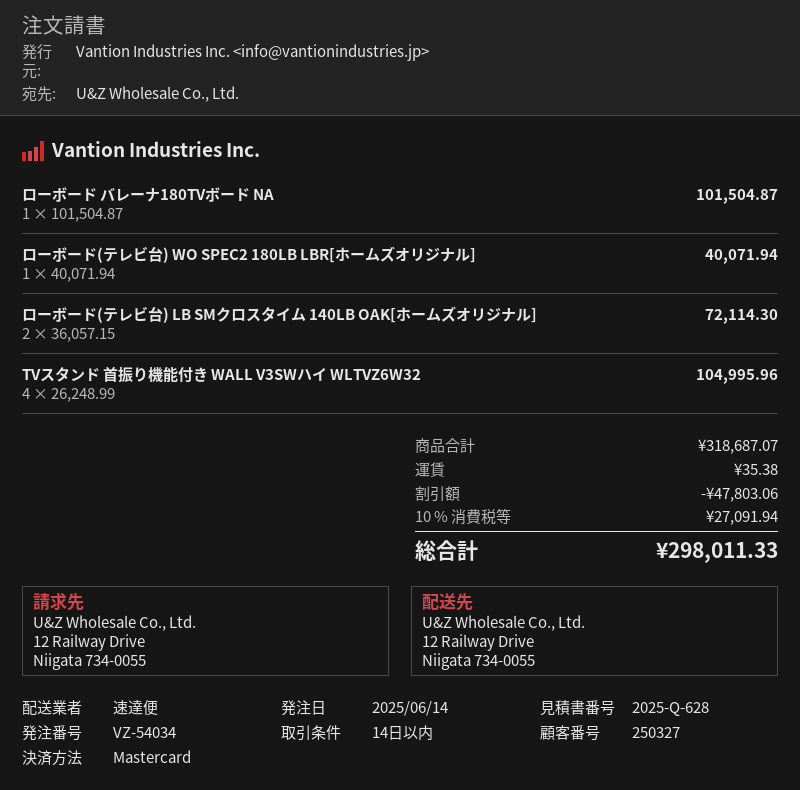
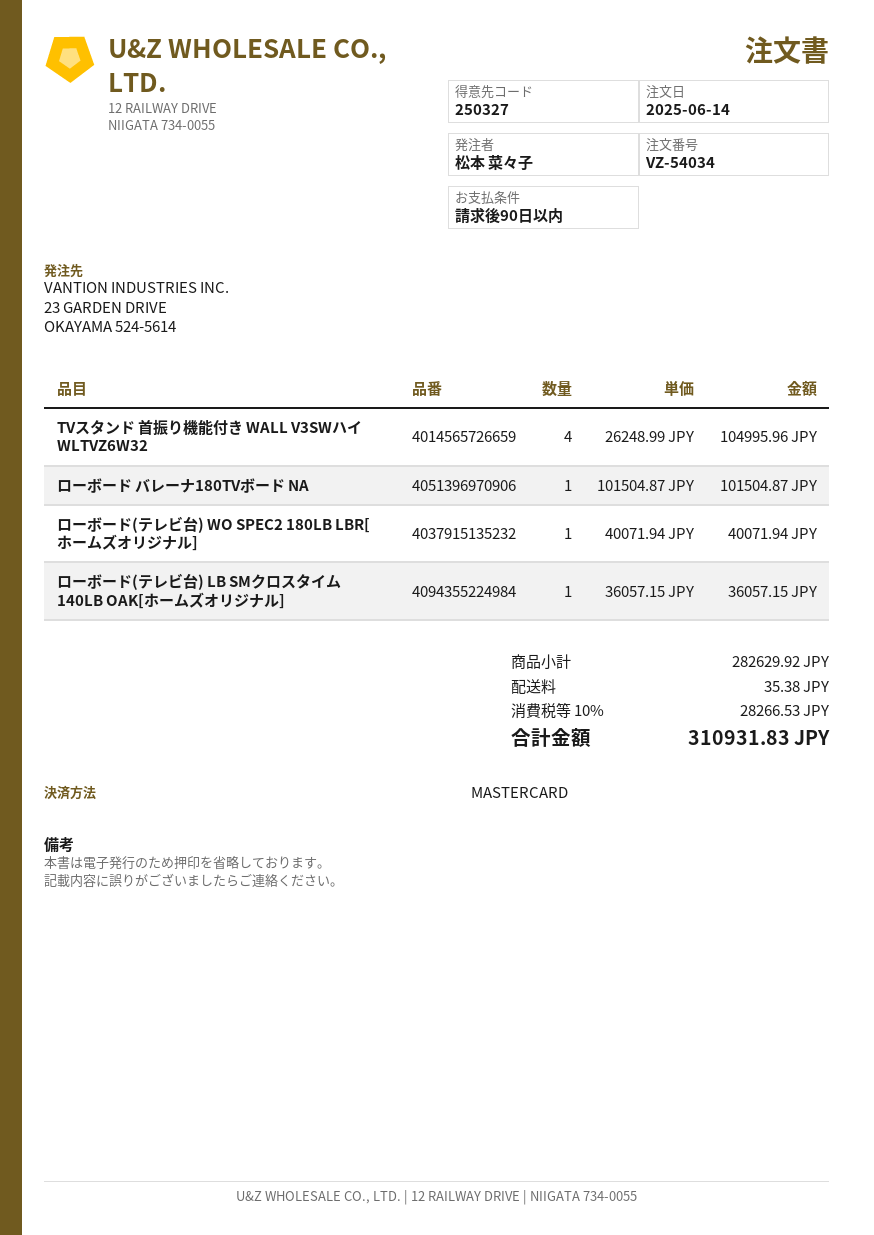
payment terms: 14 days -> 90 days
ローボード(テレビ台) LB SMクロスタイム 140LB OAK[ホームズオリジナル]: 2 x 36057.15 = 72114.30 -> 1 x 36057.15 = 36057.15
subtotal: 318687.07 -> 282629.92
discount: 47803.06 -> none
tax: 10% = 27091.94 -> 10% = 28266.53
total: 298011.33 -> 310931.83

